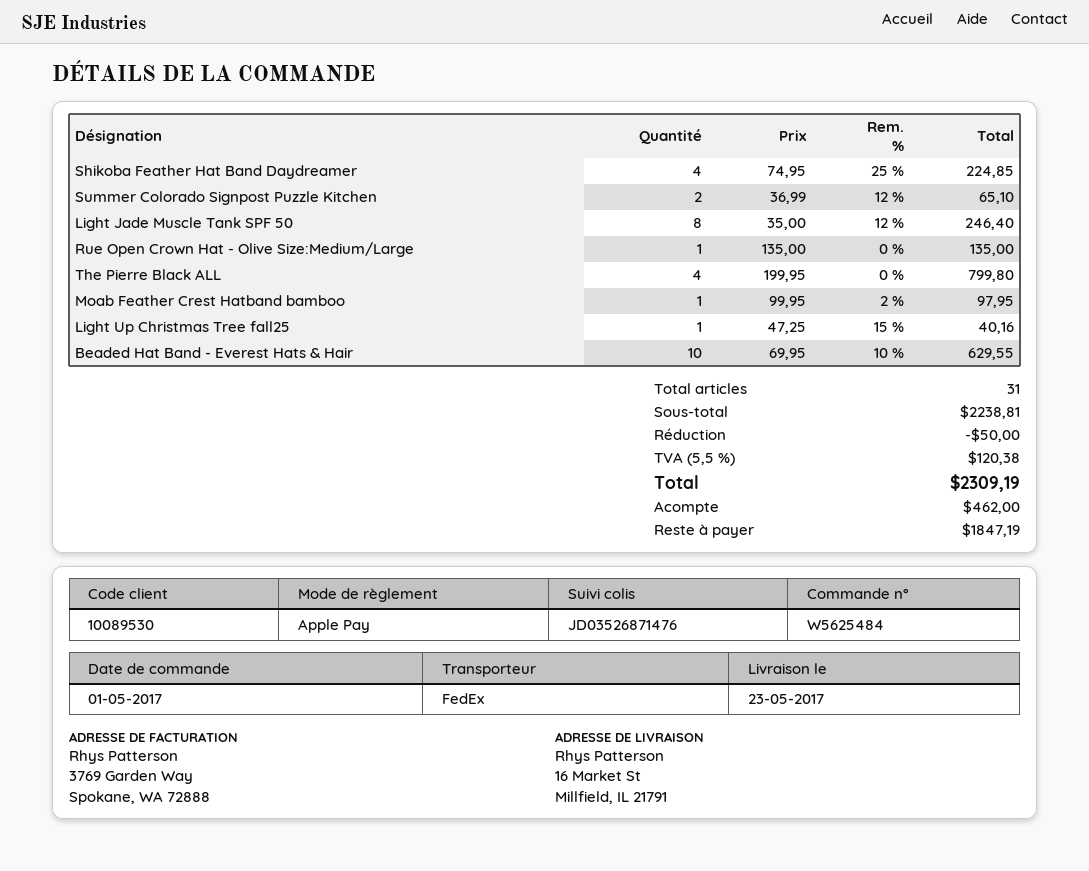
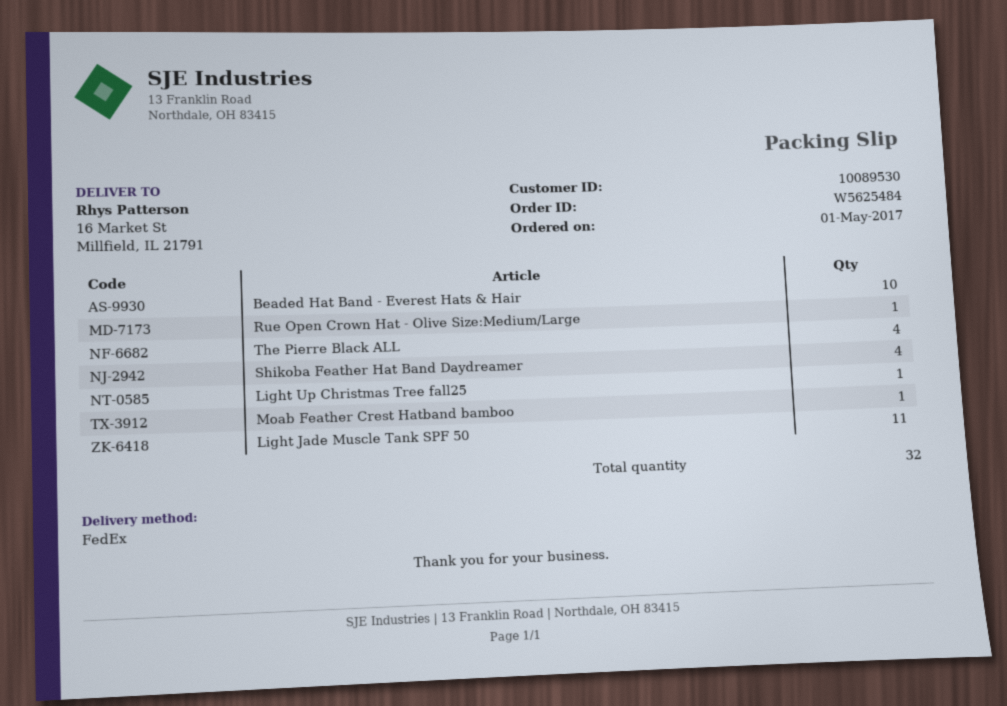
Summer Colorado Signpost Puzzle Kitchen: 2 -> none
Light Jade Muscle Tank SPF 50: 8 -> 11
total quantity: 31 -> 32

